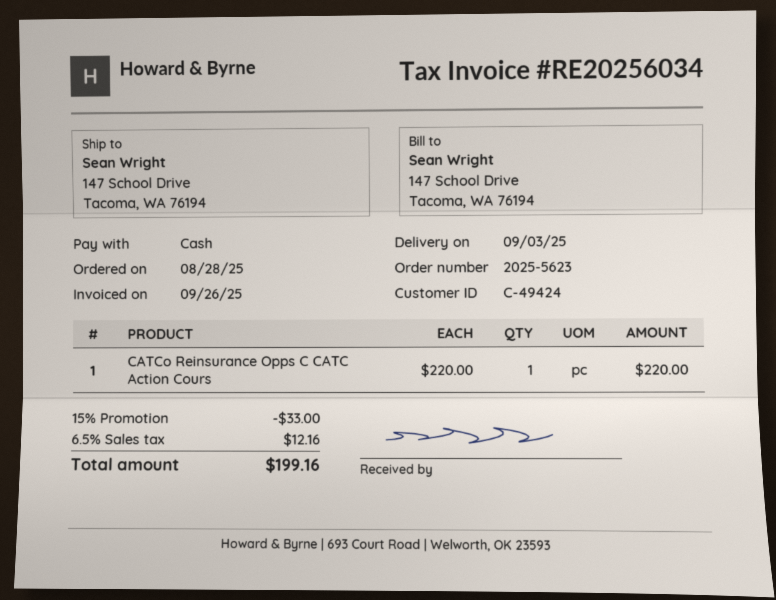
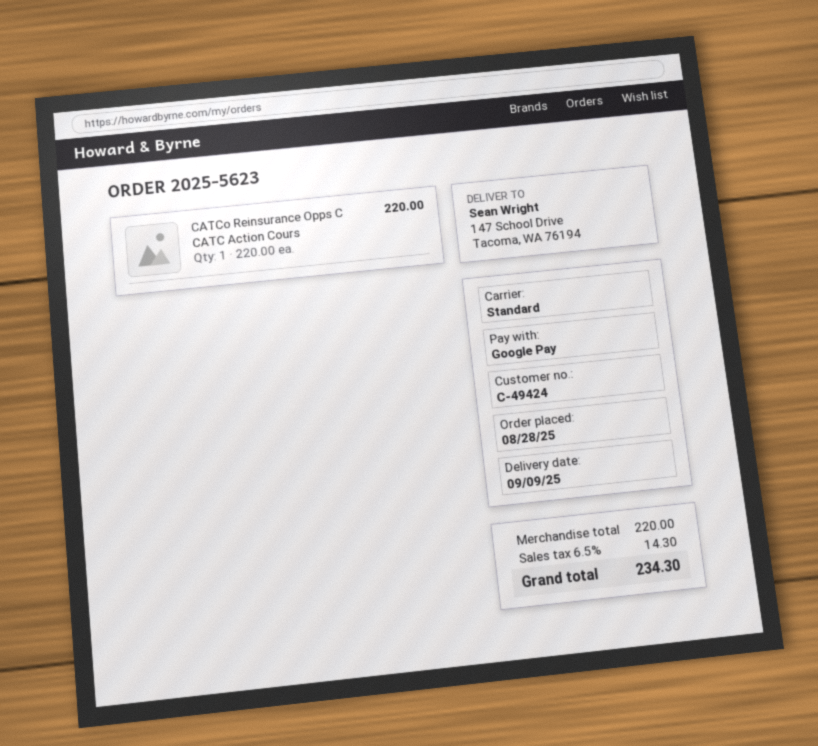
delivery date: 2025-09-03 -> 2025-09-09
payment method: cash -> Google Pay
discount: 15% = 33.00 -> none
tax: 6.5% = 12.16 -> 6.5% = 14.30
total: 199.16 -> 234.30

